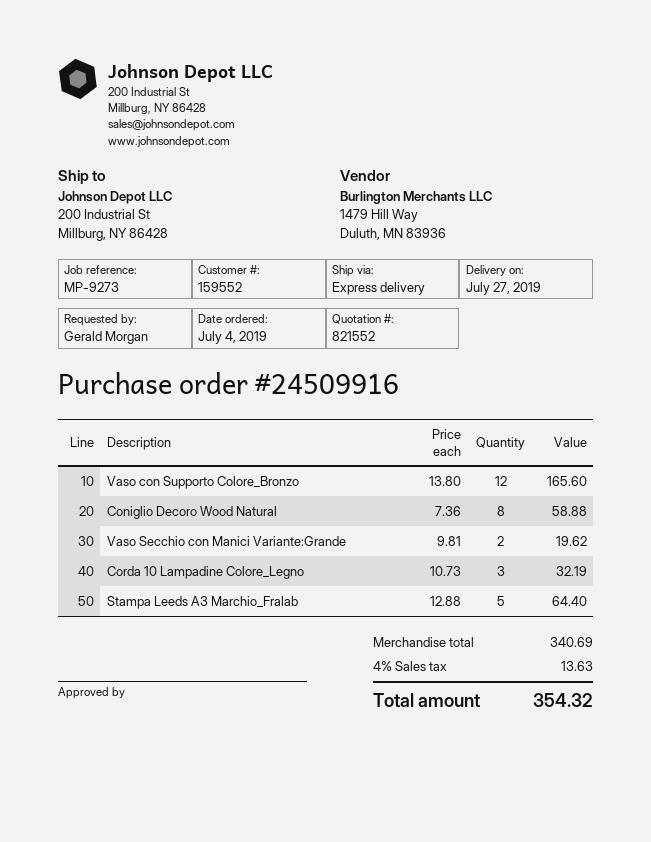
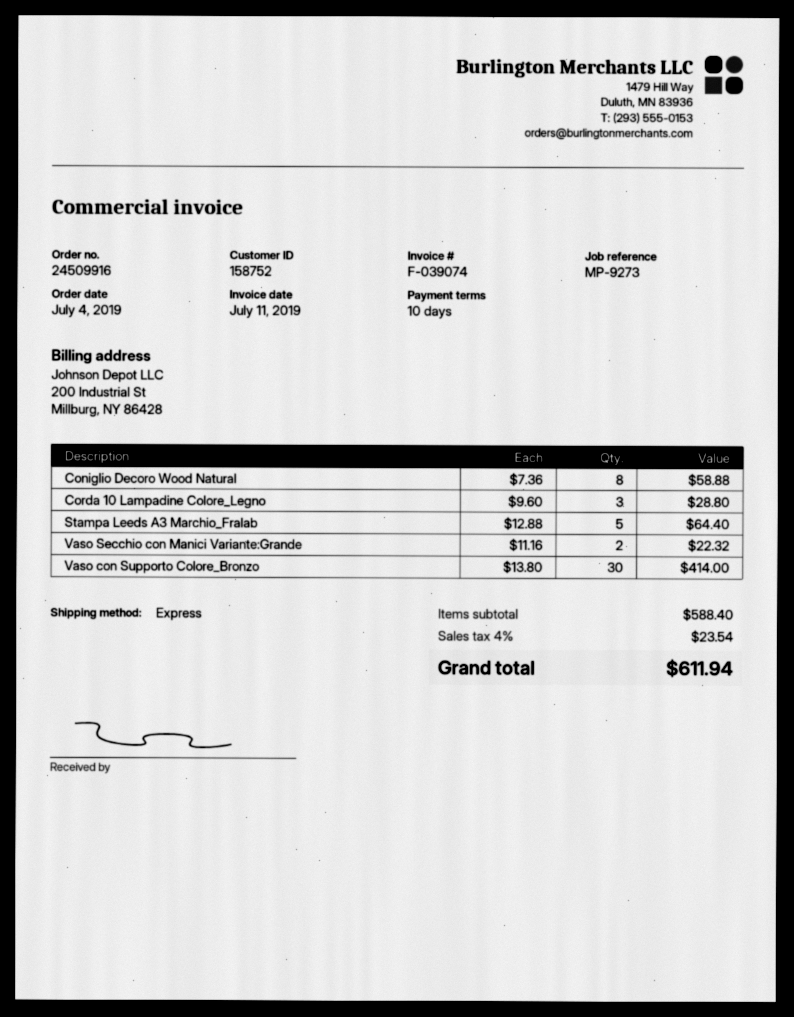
customer number: 159552 -> 158752
Vaso con Supporto Colore_Bronzo: 12 x 13.80 = 165.60 -> 30 x 13.80 = 414.00
Vaso Secchio con Manici Variante:Grande: 2 x 9.81 = 19.62 -> 2 x 11.16 = 22.32
Corda 10 Lampadine Colore_Legno: 3 x 10.73 = 32.19 -> 3 x 9.60 = 28.80
subtotal: 340.69 -> 588.40
tax: 4% = 13.63 -> 4% = 23.54
total: 354.32 -> 611.94

